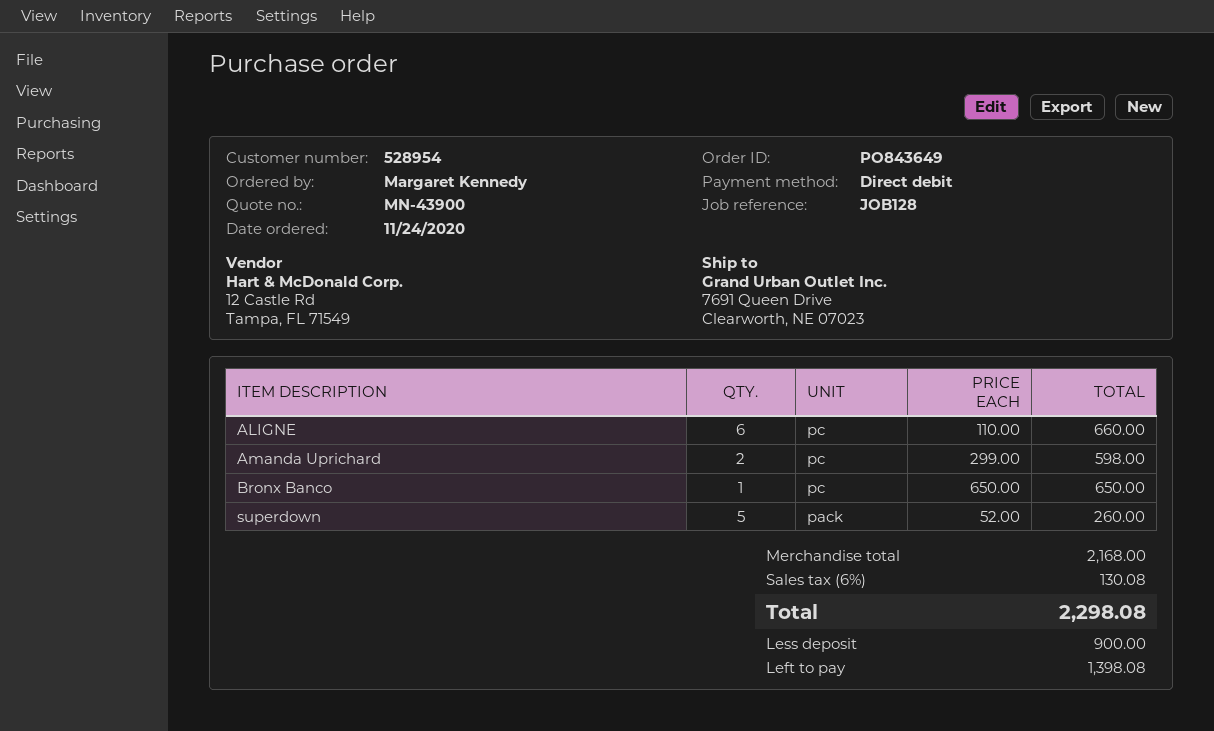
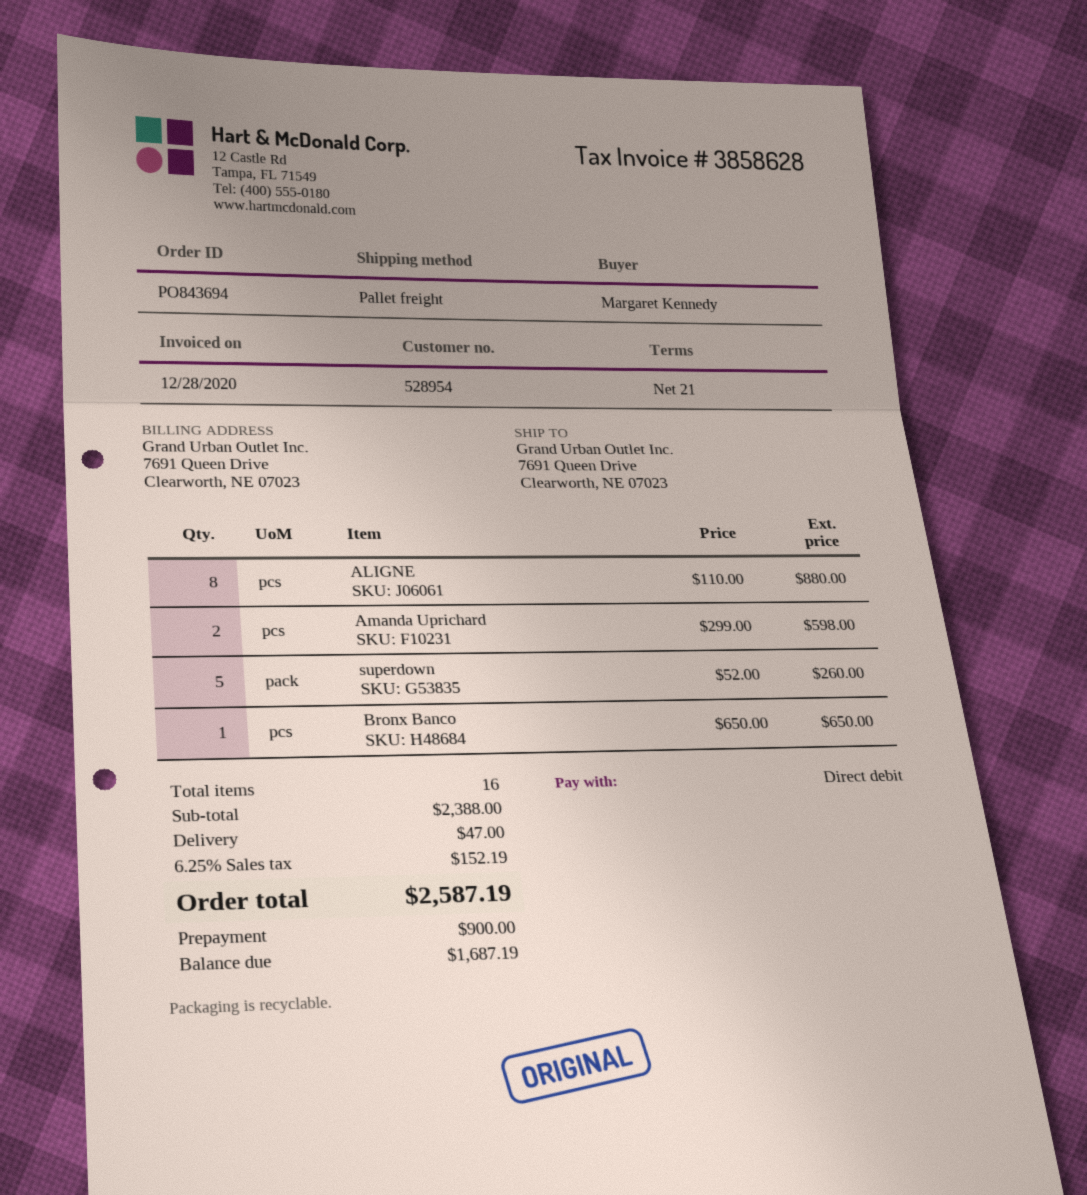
order number: PO843649 -> PO843694
ALIGNE: 6 x 110.00 = 660.00 -> 8 x 110.00 = 880.00
subtotal: 2168.00 -> 2388.00
shipping: none -> 47.00
tax: 6% = 130.08 -> 6.25% = 152.19
total: 2298.08 -> 2587.19
balance: 1398.08 -> 1687.19

